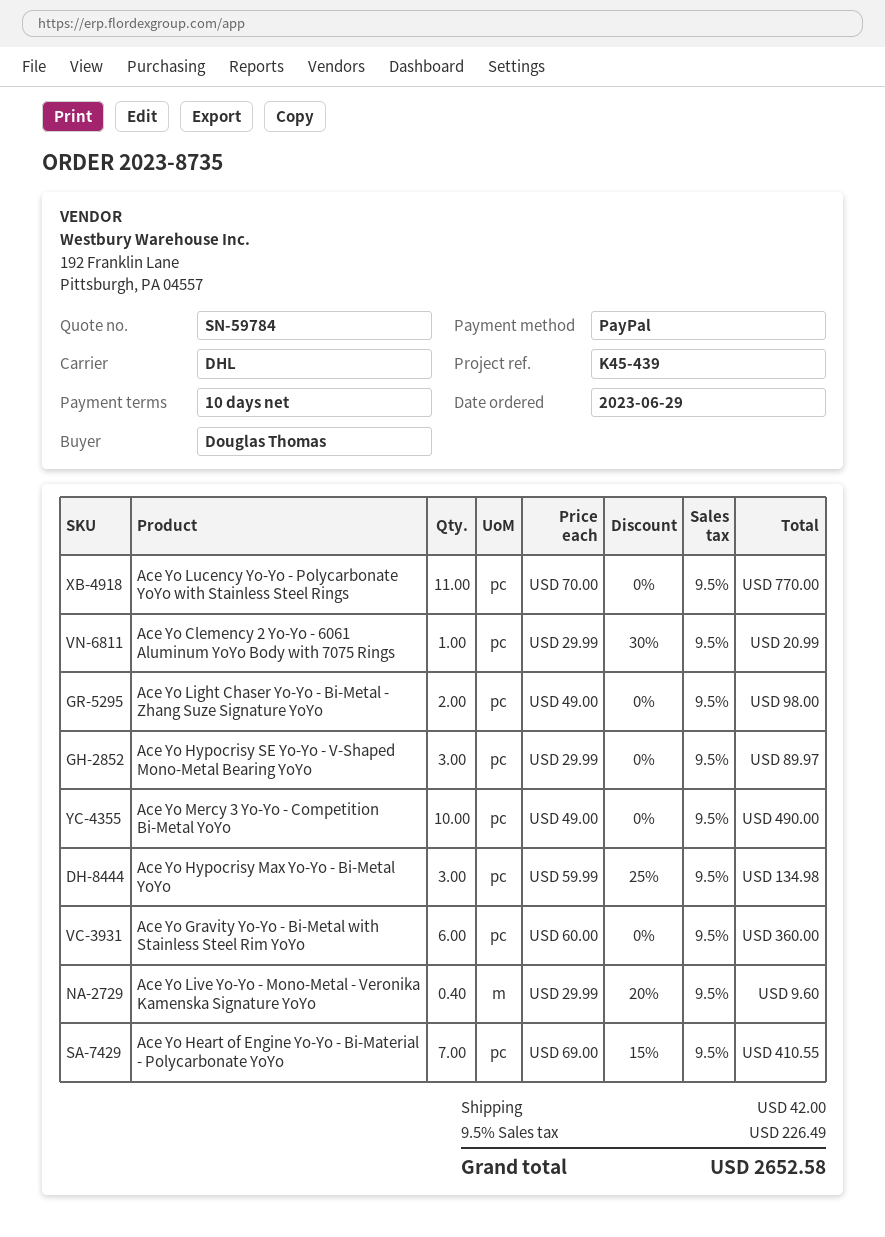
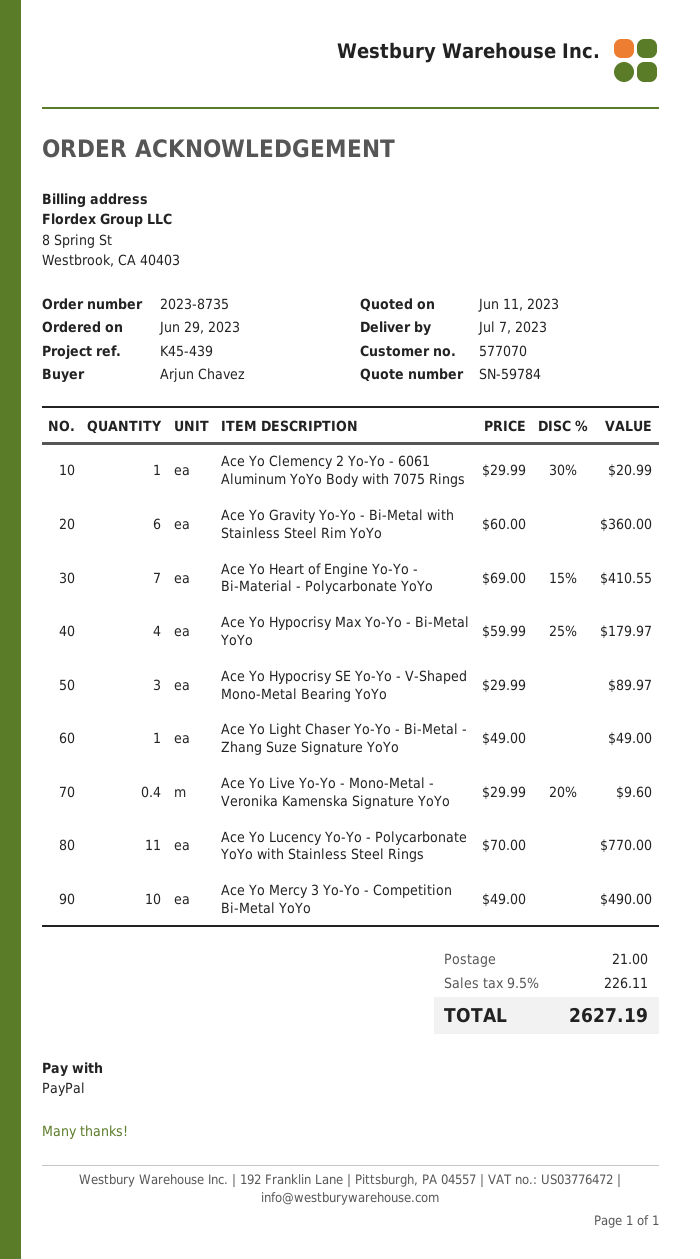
ordered by: Douglas Thomas -> Arjun Chavez
Ace Yo Light Chaser Yo-Yo - Bi-Metal - Zhang Suze Signature YoYo: 2 x 49.00 = 98.00 -> 1 x 49.00 = 49.00
Ace Yo Hypocrisy Max Yo-Yo - Bi-Metal YoYo: 3 x 59.99 - 25% = 134.98 -> 4 x 59.99 - 25% = 179.97
shipping: 42.00 -> 21.00
tax: 9.5% = 226.49 -> 9.5% = 226.11
total: 2652.58 -> 2627.19

